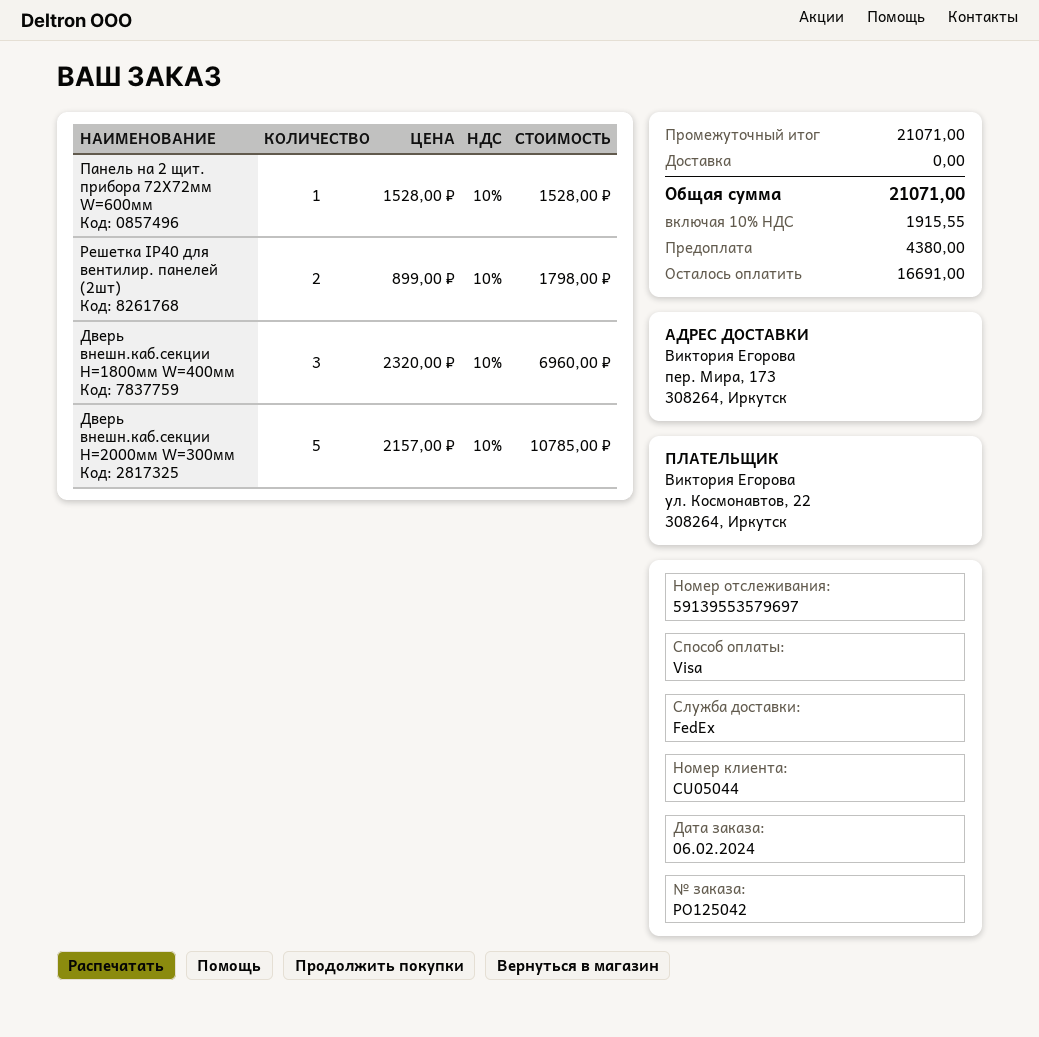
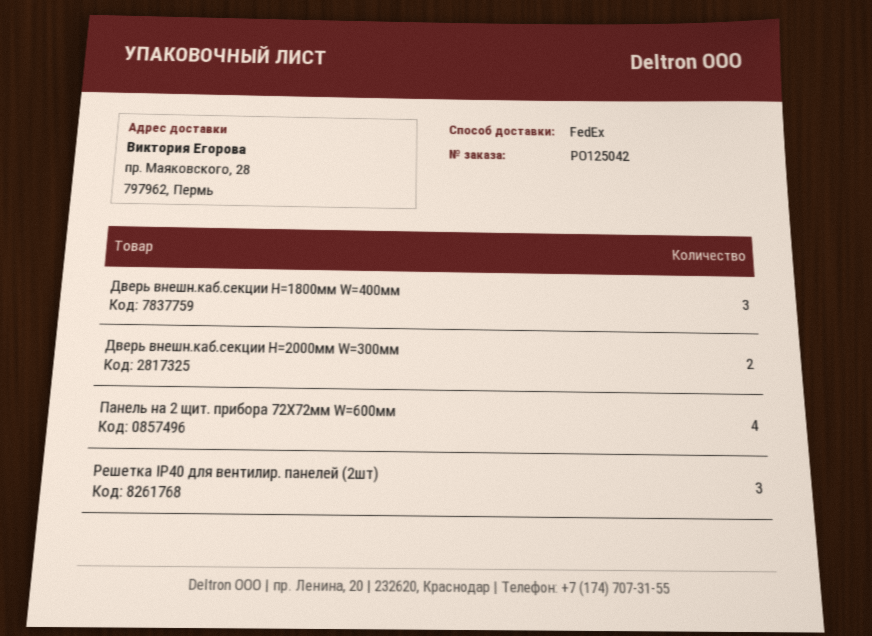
ship to: пер. Мира, 173, 308264, Иркутск -> пр. Маяковского, 28, 797962, Пермь
Панель на 2 щит. прибора 72X72мм W=600мм: 1 -> 4
Решетка IP40 для вентилир. панелей (2шт): 2 -> 3
Дверь внешн.каб.секции H=2000мм W=300мм: 5 -> 2

